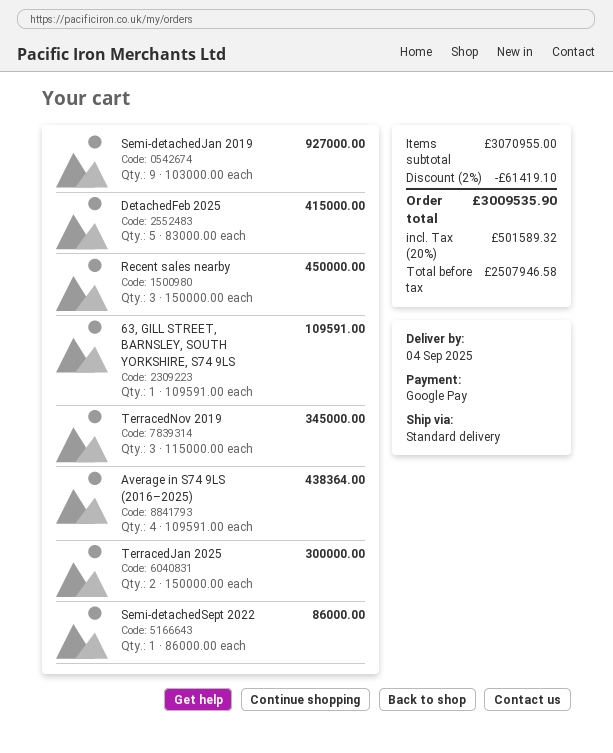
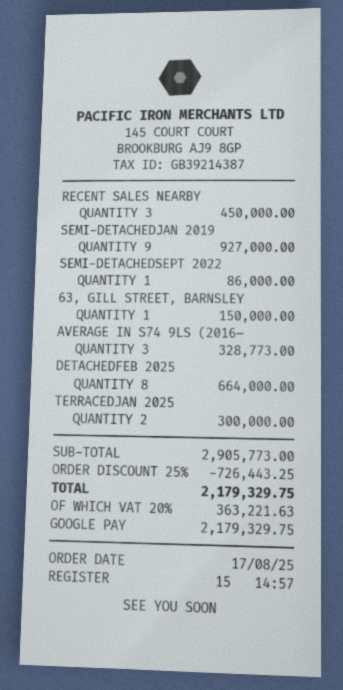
DetachedFeb 2025: 5 for 415000.00 -> 8 for 664000.00
63, GILL STREET, BARNSLEY, SOUTH YORKSHIRE, S74 9LS: 1 for 109591.00 -> 1 for 150000.00
TerracedNov 2019: 3 for 345000.00 -> none
Average in S74 9LS (2016–2025): 4 for 438364.00 -> 3 for 328773.00
subtotal: 3070955.00 -> 2905773.00
discount: 2% = 61419.10 -> 25% = 726443.25
tax: 20% = 501589.32 -> 20% = 363221.63
total: 3009535.90 -> 2179329.75

